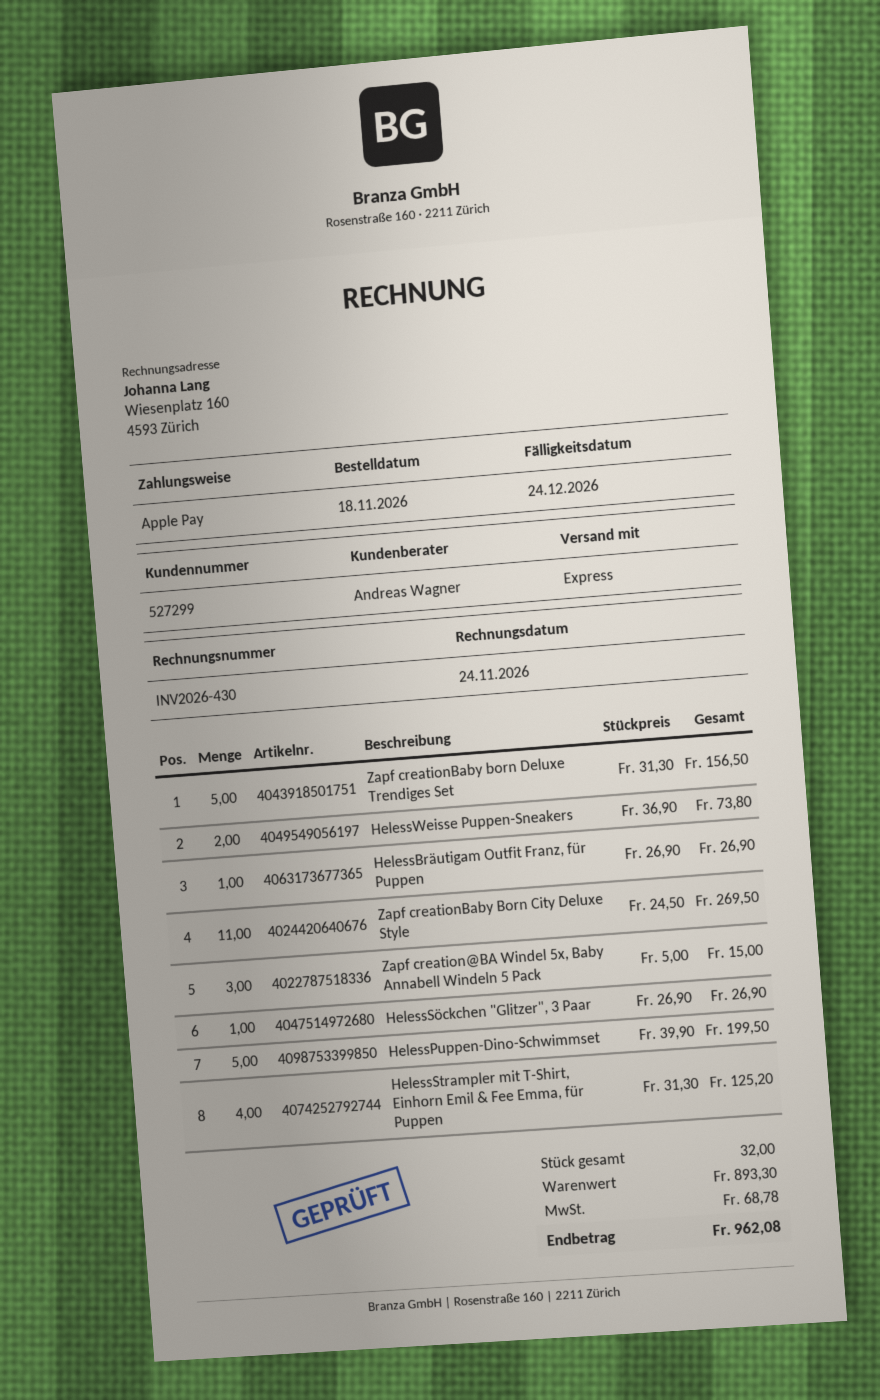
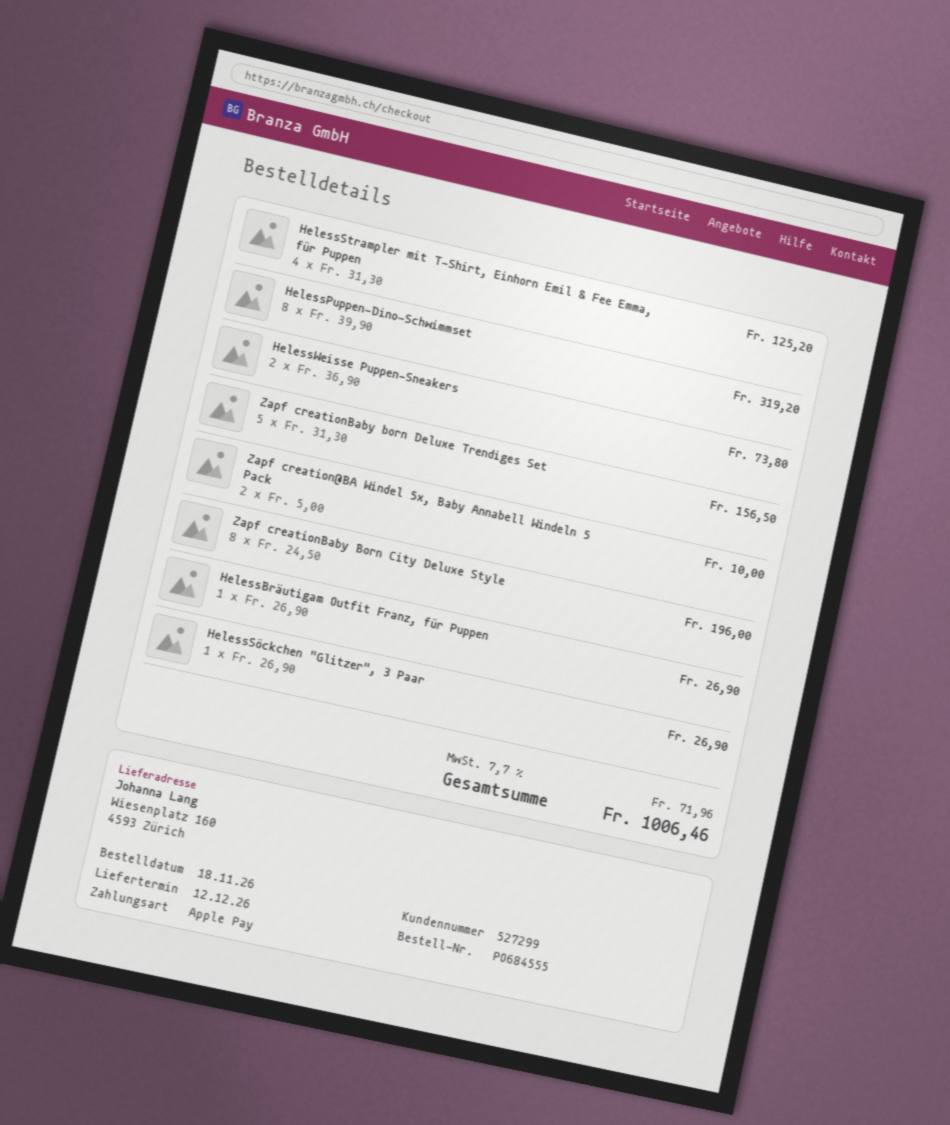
Zapf creationBaby Born City Deluxe Style: 11 x 24.50 = 269.50 -> 8 x 24.50 = 196.00
Zapf creation@BA Windel 5x, Baby Annabell Windeln 5 Pack: 3 x 5.00 = 15.00 -> 2 x 5.00 = 10.00
HelessPuppen-Dino-Schwimmset: 5 x 39.90 = 199.50 -> 8 x 39.90 = 319.20
tax: 68.78 -> 71.96
total: 962.08 -> 1006.46

